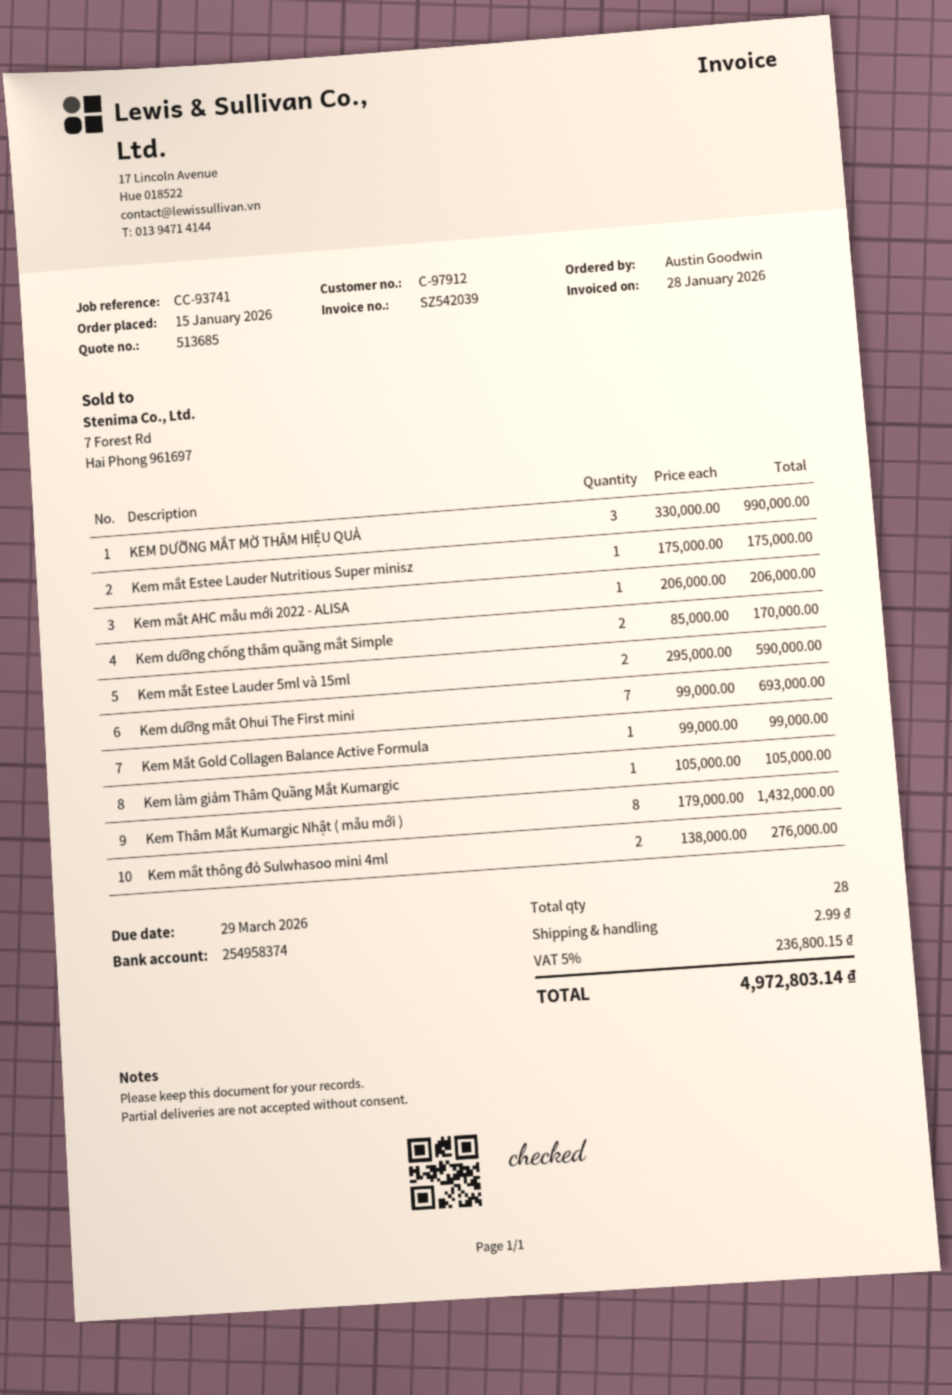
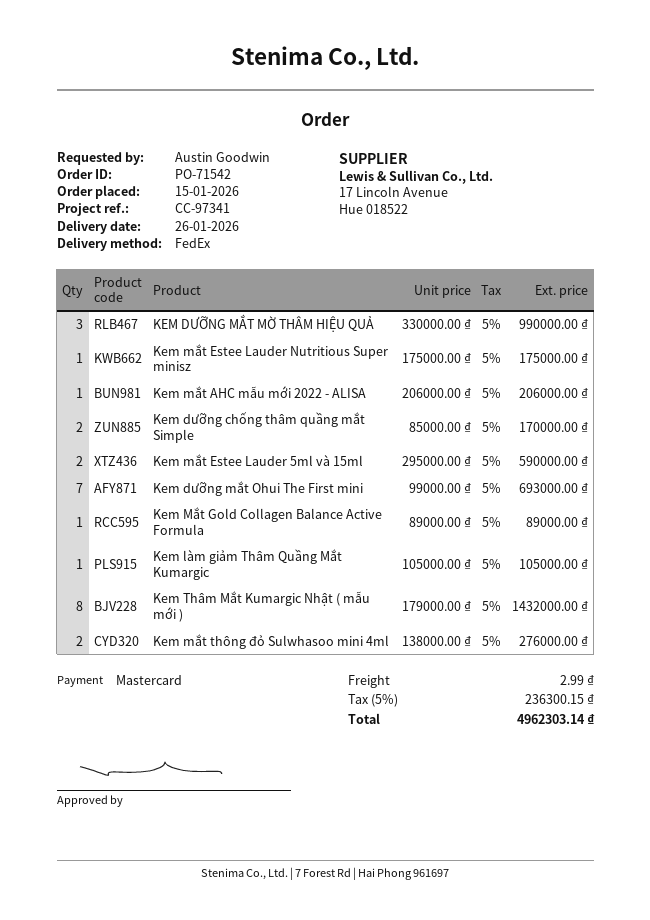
reference: CC-93741 -> CC-97341
Kem Mắt Gold Collagen Balance Active Formula: 1 x 99000.00 = 99000.00 -> 1 x 89000.00 = 89000.00
tax: 5% = 236800.15 -> 5% = 236300.15
total: 4972803.14 -> 4962303.14

